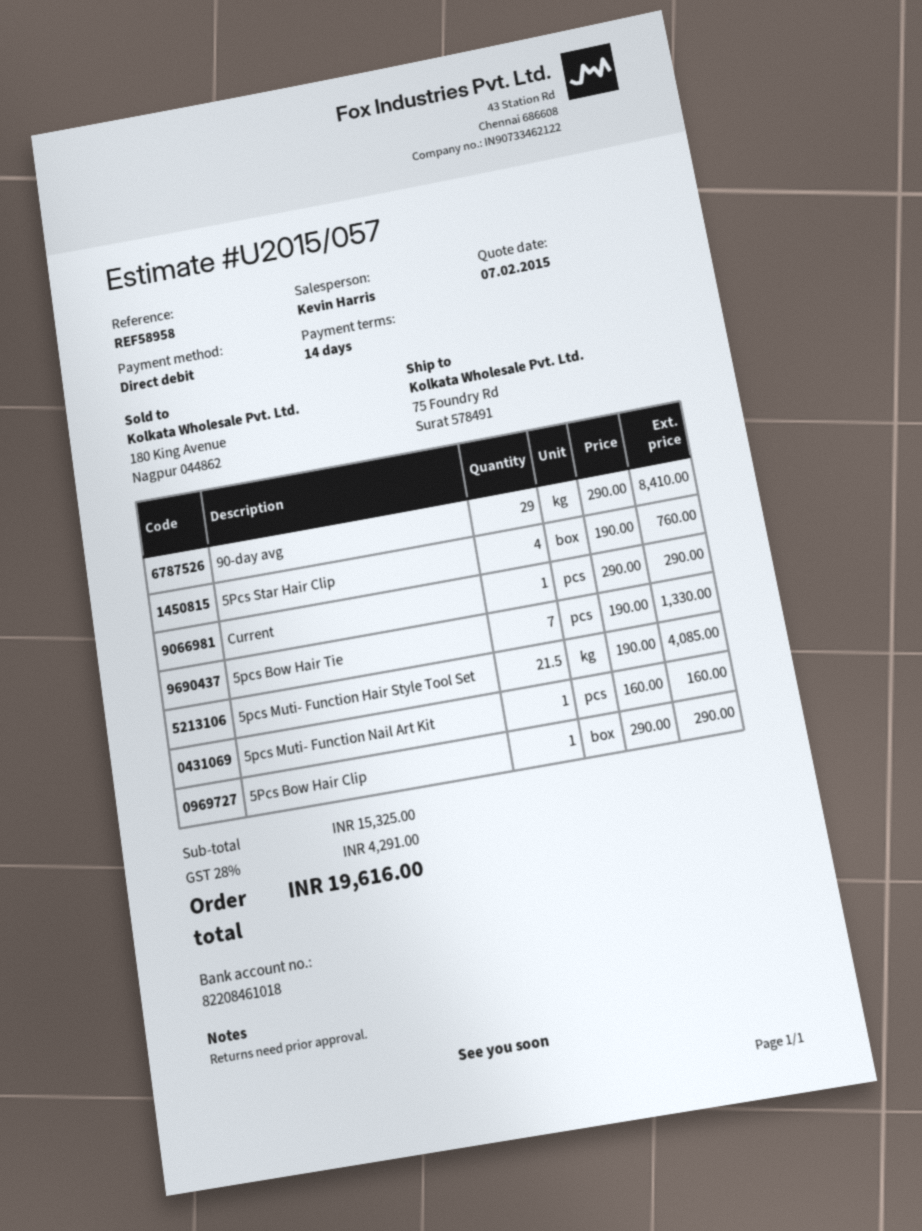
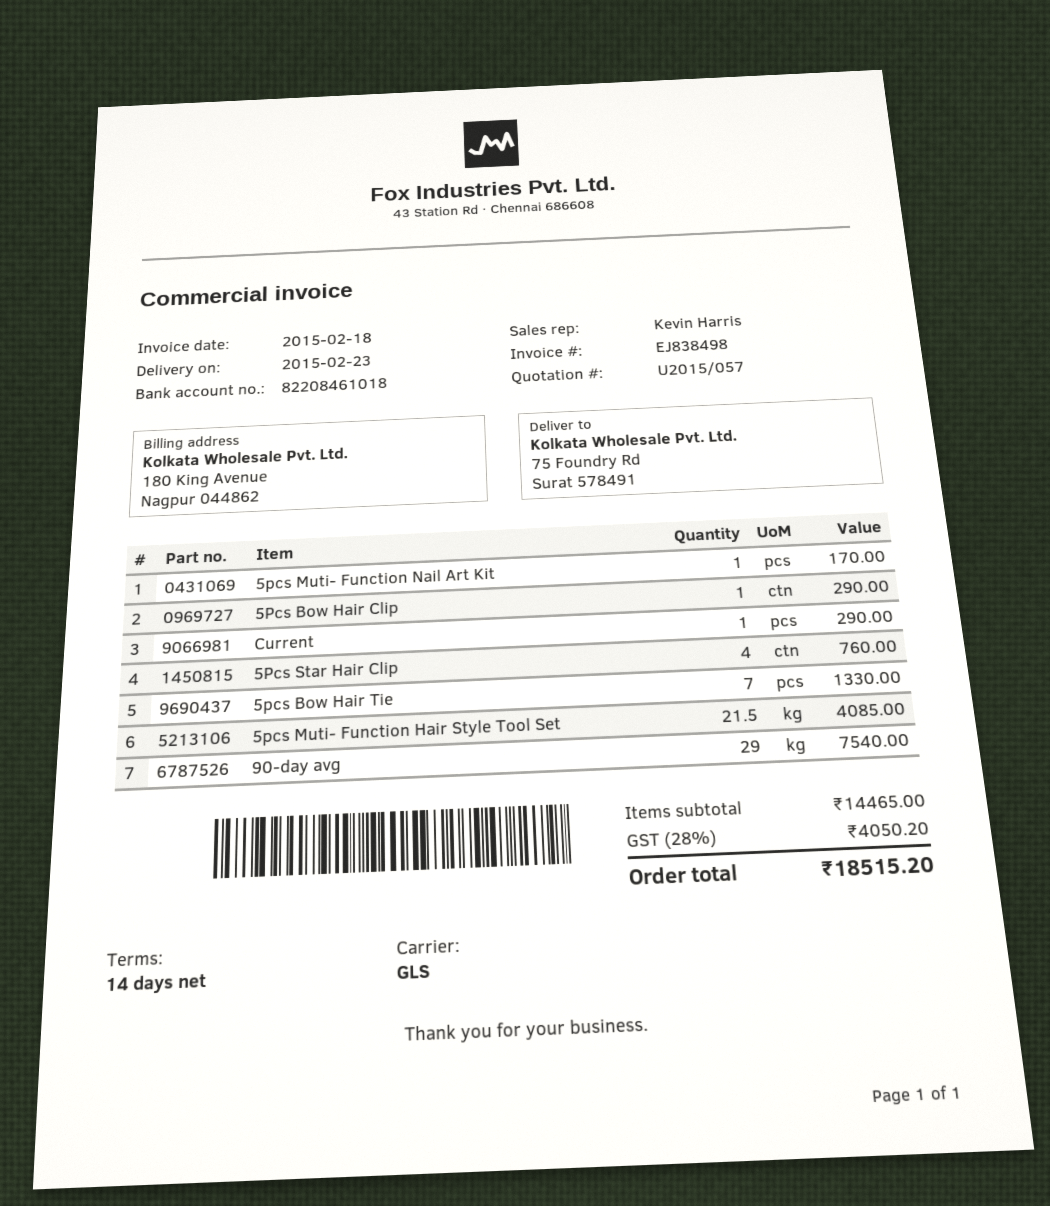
90-day avg: 29 for 8410.00 -> 29 for 7540.00
5pcs Muti- Function Nail Art Kit: 1 for 160.00 -> 1 for 170.00
subtotal: 15325.00 -> 14465.00
tax: 28% = 4291.00 -> 28% = 4050.20
total: 19616.00 -> 18515.20

